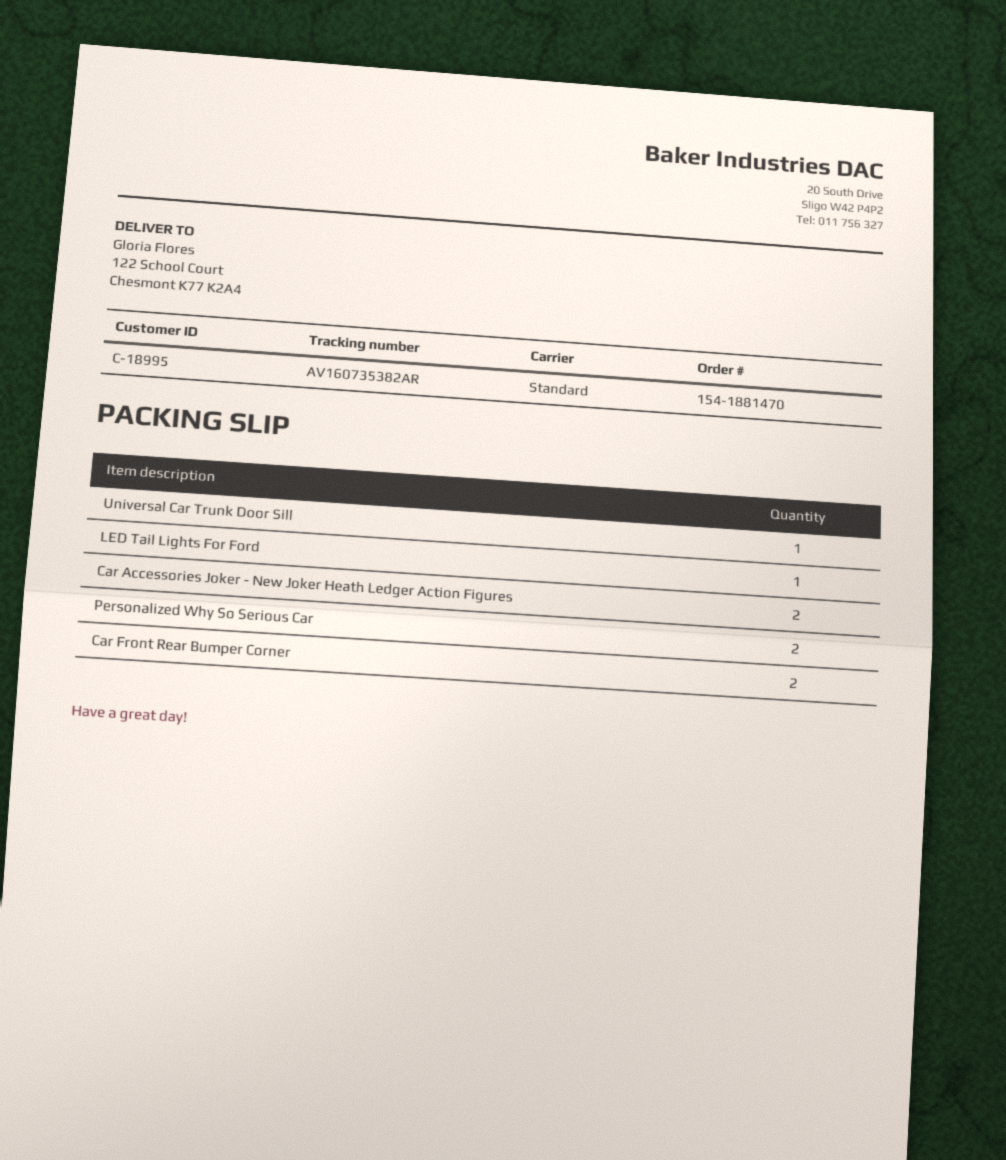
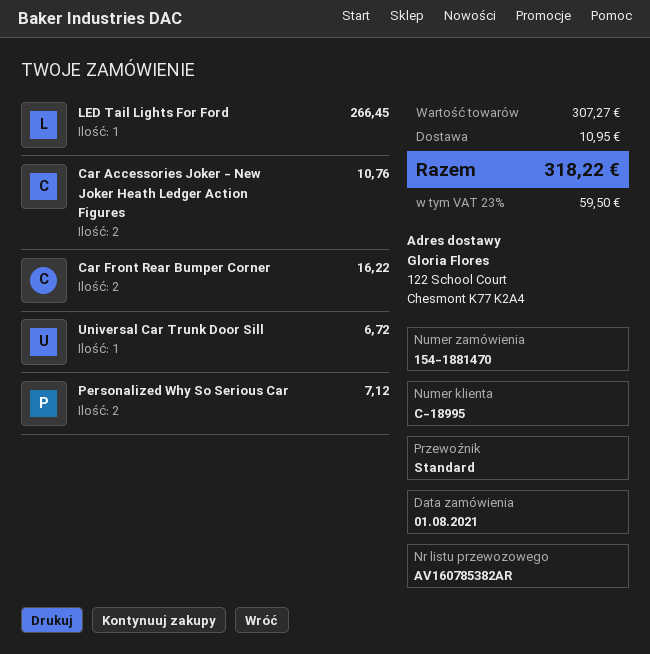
tracking number: AV160735382AR -> AV160785382AR

